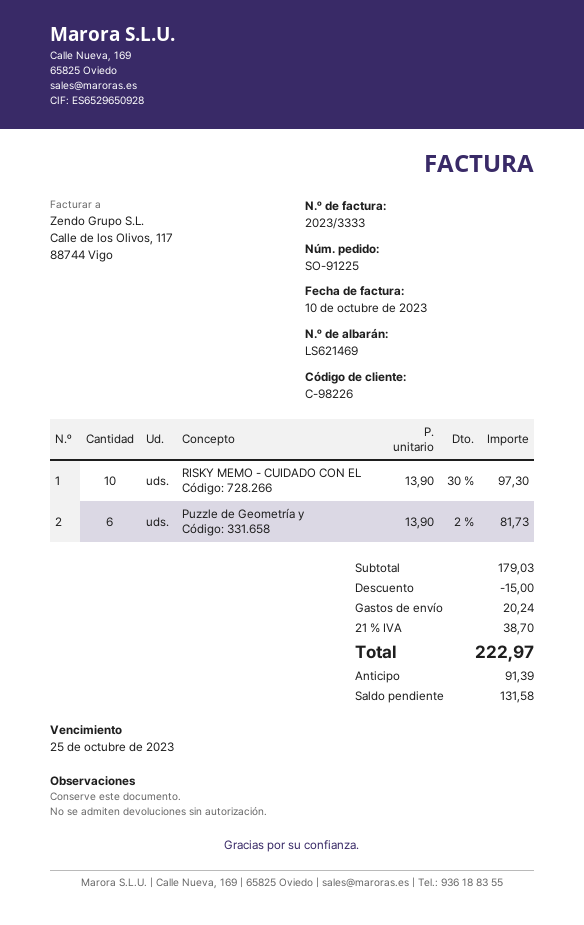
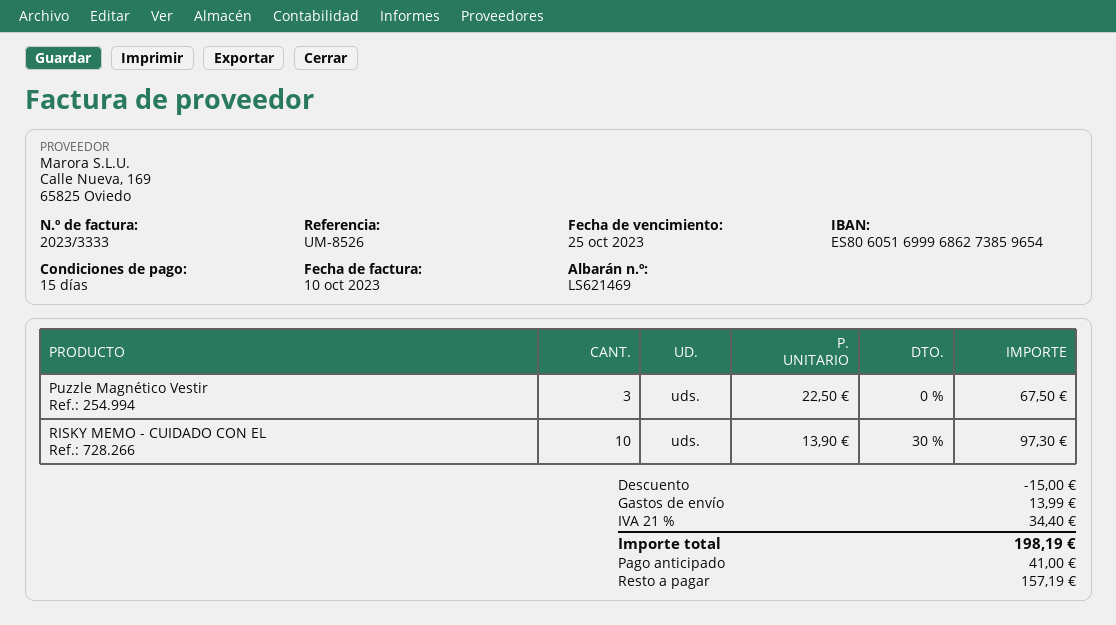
Puzzle de Geometría y: 6 x 13.90 - 2% = 81.73 -> none
Puzzle Magnético Vestir: none -> 3 x 22.50 = 67.50
shipping: 20.24 -> 13.99
tax: 21% = 38.70 -> 21% = 34.40
total: 222.97 -> 198.19
deposit: 91.39 -> 41.00
balance: 131.58 -> 157.19

